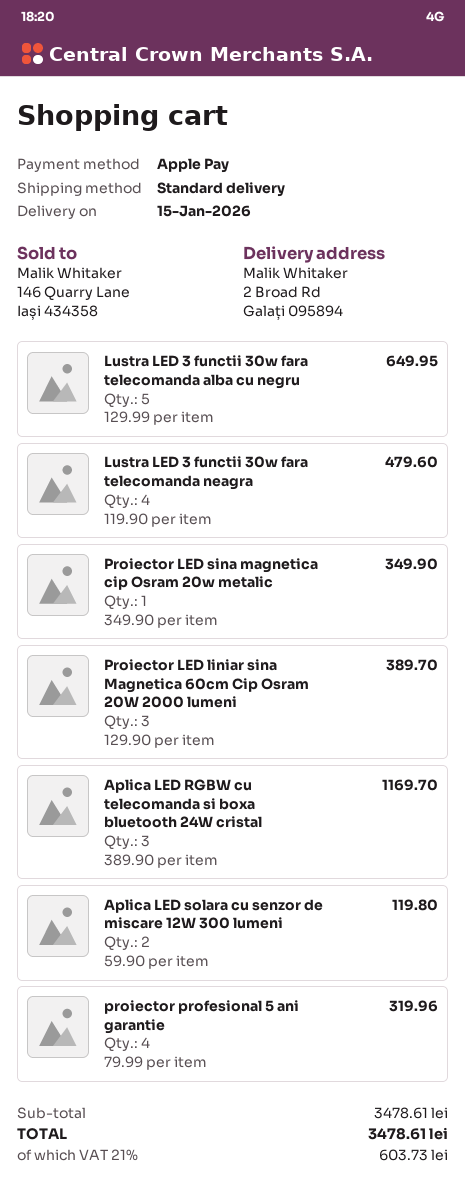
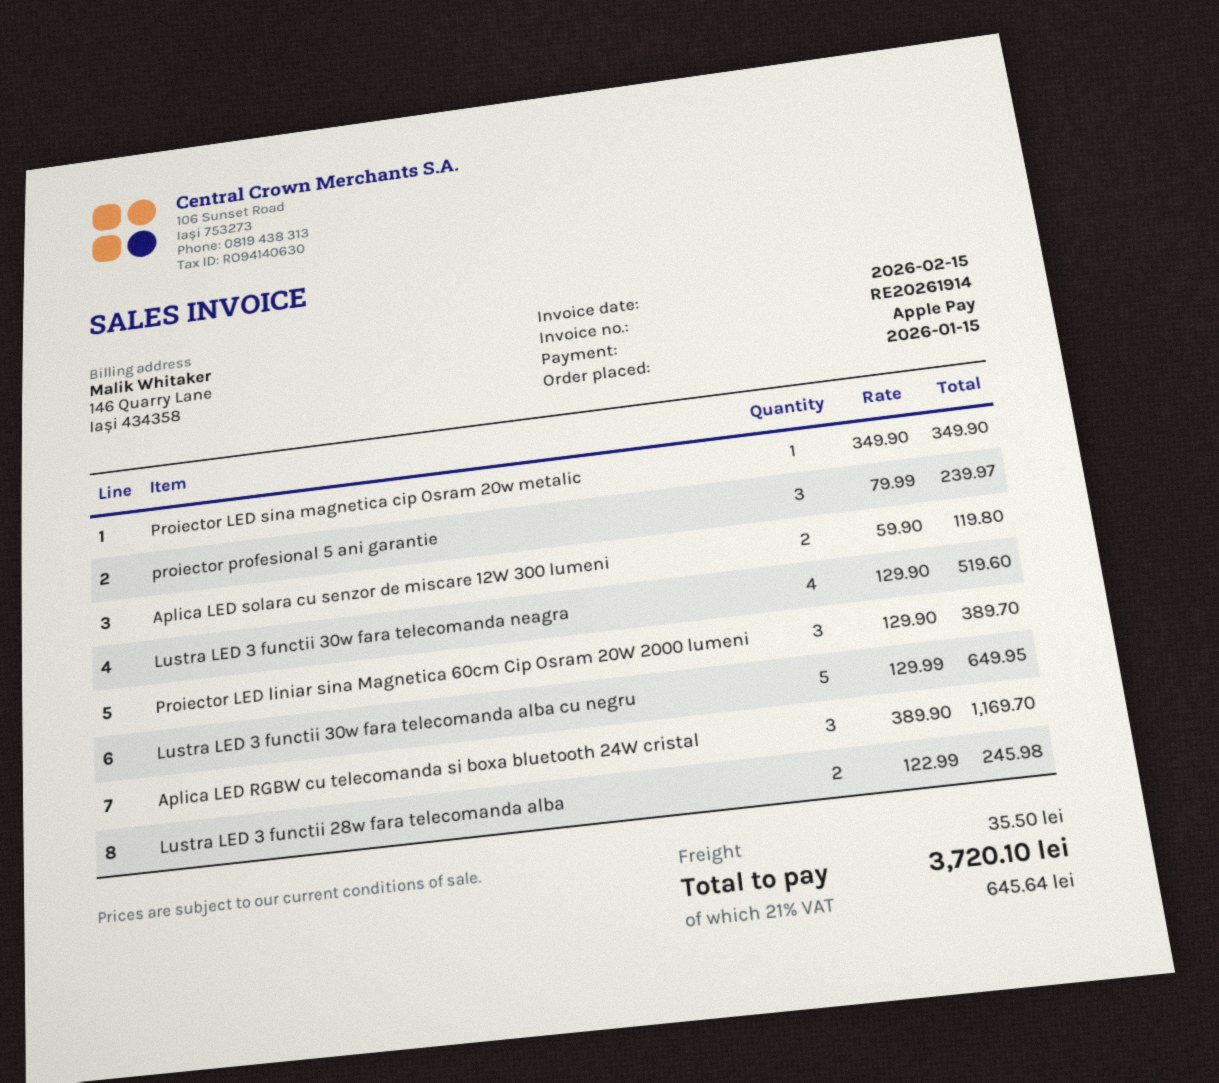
Lustra LED 3 functii 30w fara telecomanda neagra: 4 x 119.90 = 479.60 -> 4 x 129.90 = 519.60
proiector profesional 5 ani garantie: 4 x 79.99 = 319.96 -> 3 x 79.99 = 239.97
Lustra LED 3 functii 28w fara telecomanda alba: none -> 2 x 122.99 = 245.98
shipping: none -> 35.50
tax: 21% = 603.73 -> 21% = 645.64
total: 3478.61 -> 3720.10

